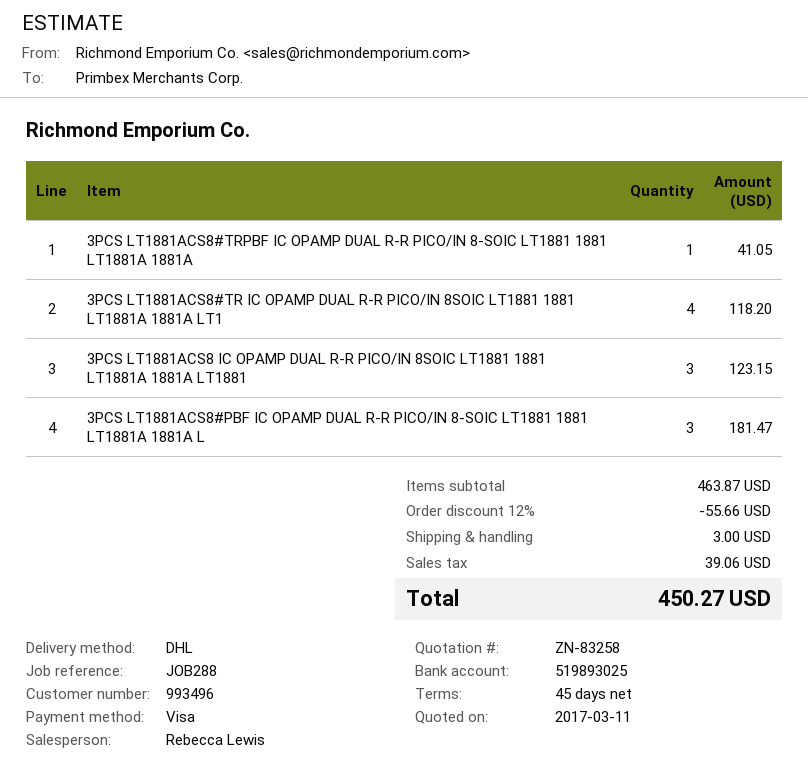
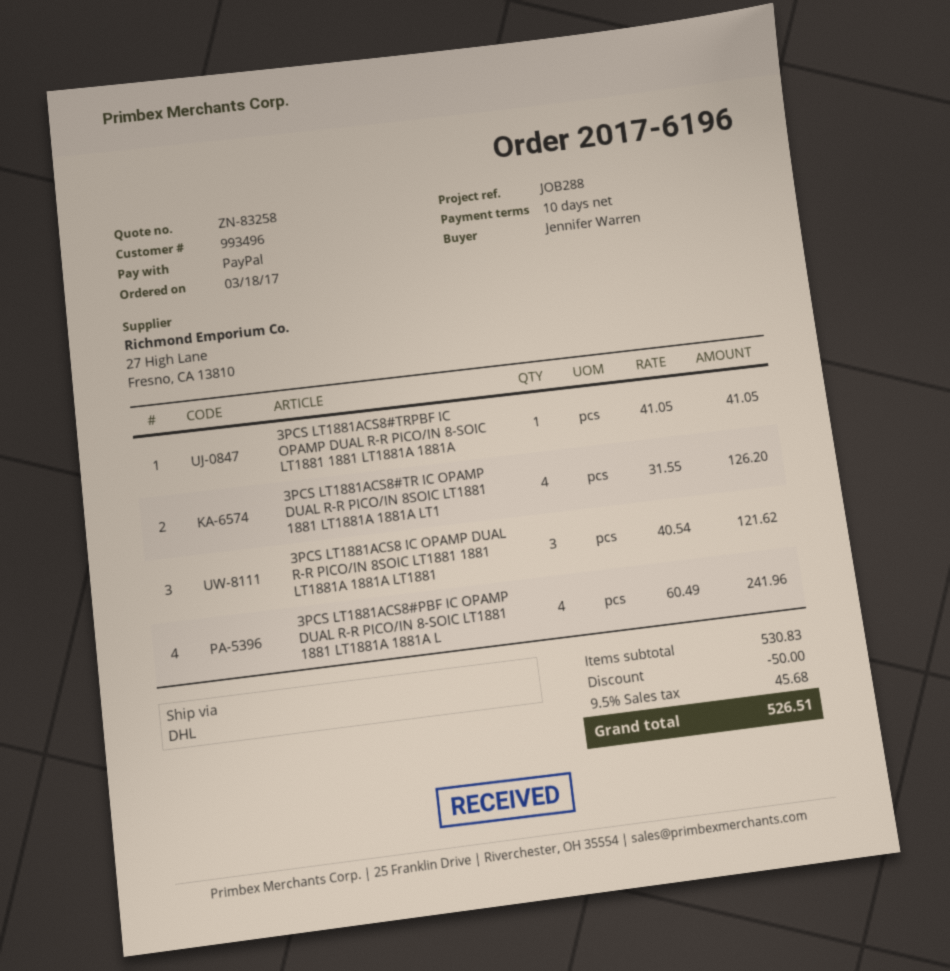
payment terms: 45 days -> 10 days
payment method: Visa -> PayPal
3PCS LT1881ACS8#TR IC OPAMP DUAL R-R PICO/IN 8SOIC LT1881 1881 LT1881A 1881A LT1: 4 for 118.20 -> 4 for 126.20
3PCS LT1881ACS8 IC OPAMP DUAL R-R PICO/IN 8SOIC LT1881 1881 LT1881A 1881A LT1881: 3 for 123.15 -> 3 for 121.62
3PCS LT1881ACS8#PBF IC OPAMP DUAL R-R PICO/IN 8-SOIC LT1881 1881 LT1881A 1881A L: 3 for 181.47 -> 4 for 241.96
subtotal: 463.87 -> 530.83
discount: 55.66 -> 50.00
shipping: 3.00 -> none
tax: 39.06 -> 45.68
total: 450.27 -> 526.51

